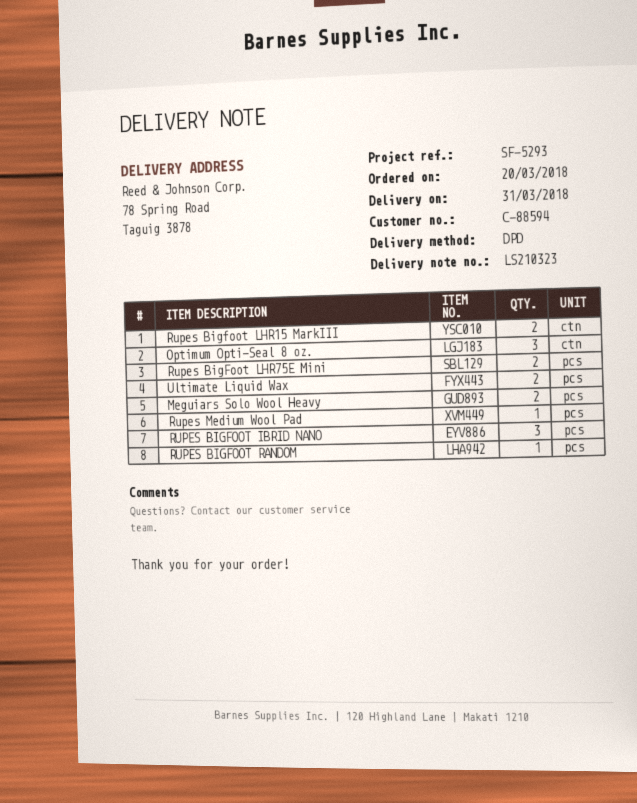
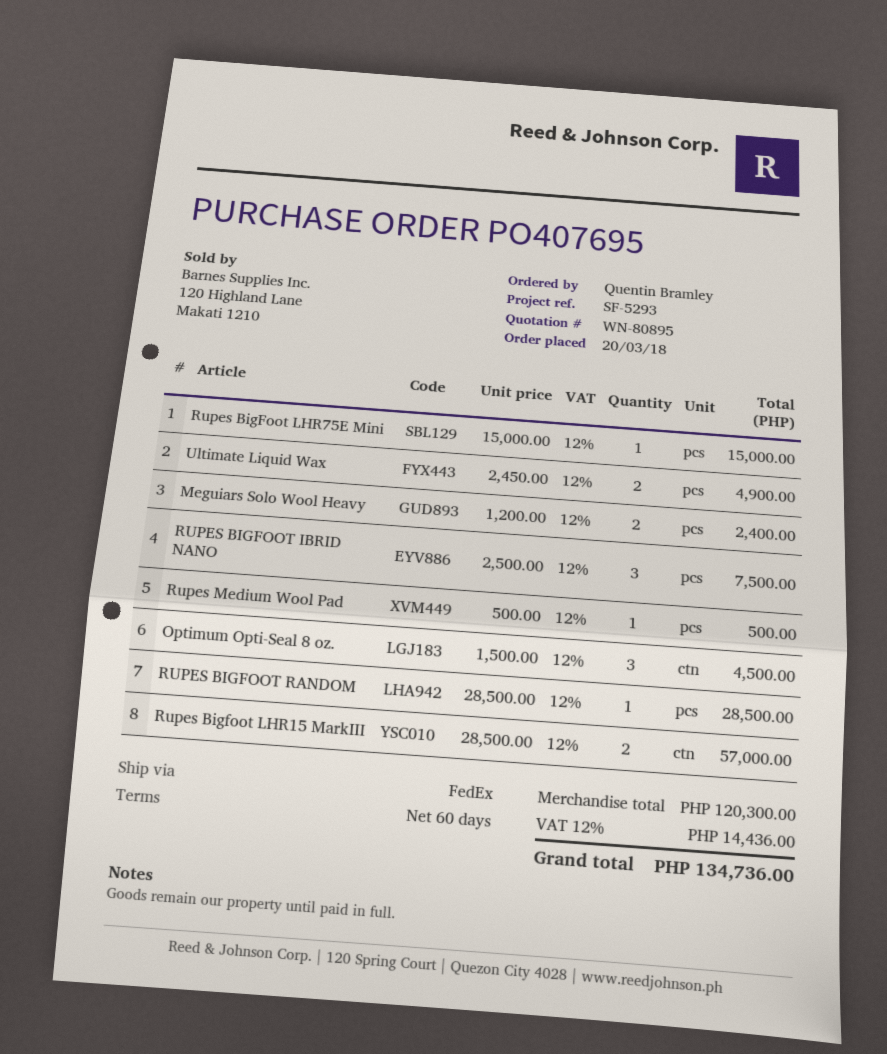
shipping method: DPD -> FedEx
Rupes BigFoot LHR75E Mini: 2 -> 1

